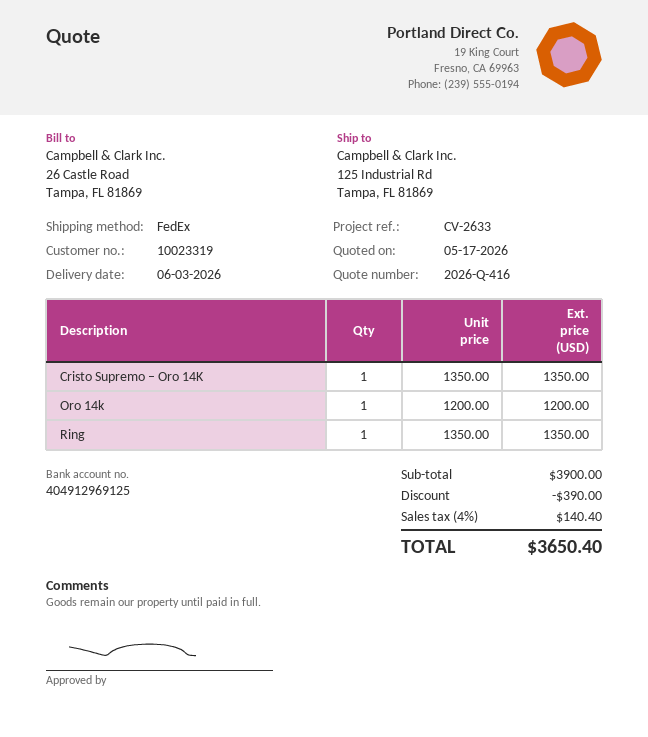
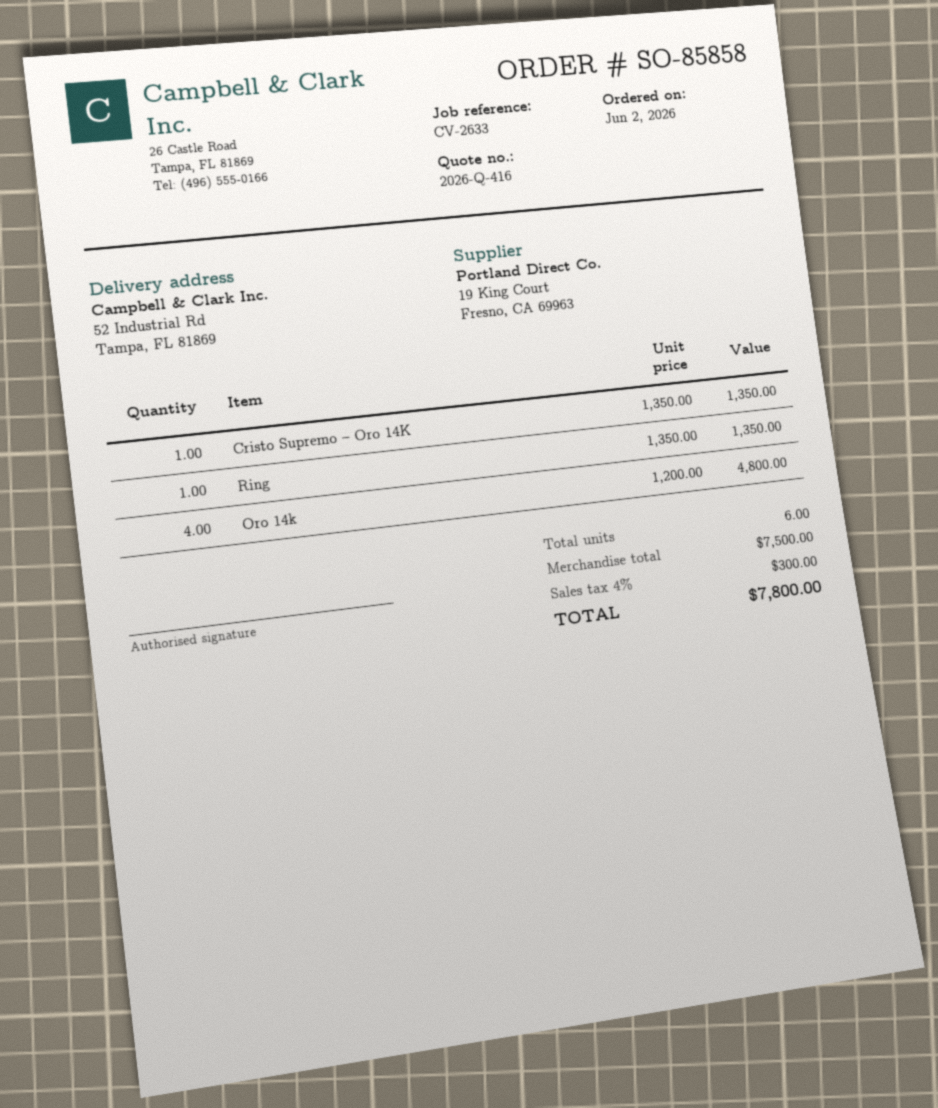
ship to: 125 Industrial Rd, Tampa, FL 81869 -> 52 Industrial Rd, Tampa, FL 81869
Oro 14k: 1 x 1200.00 = 1200.00 -> 4 x 1200.00 = 4800.00
subtotal: 3900.00 -> 7500.00
discount: 390.00 -> none
tax: 4% = 140.40 -> 4% = 300.00
total: 3650.40 -> 7800.00

